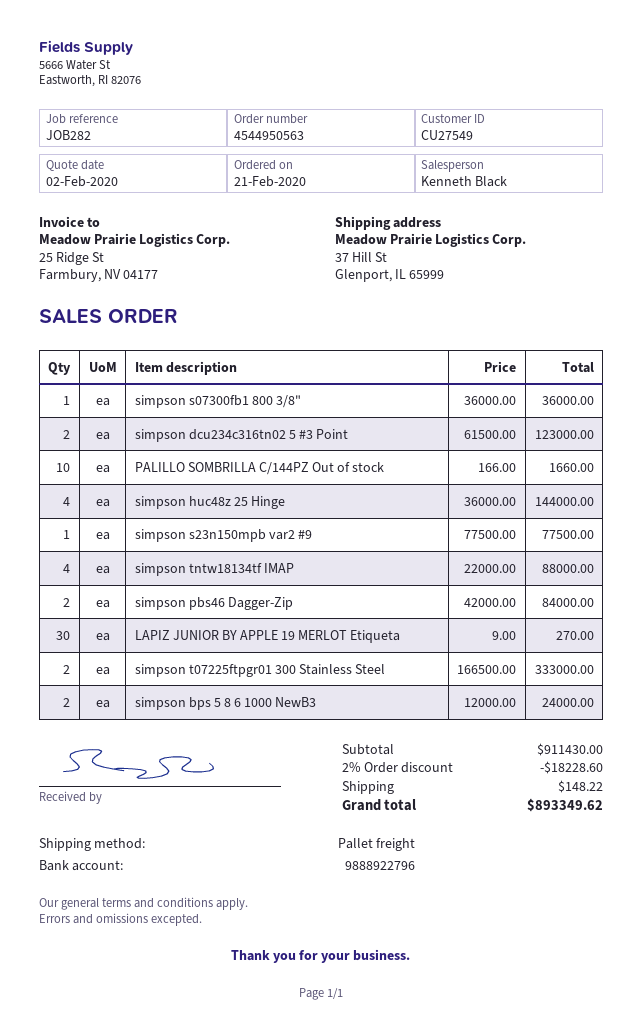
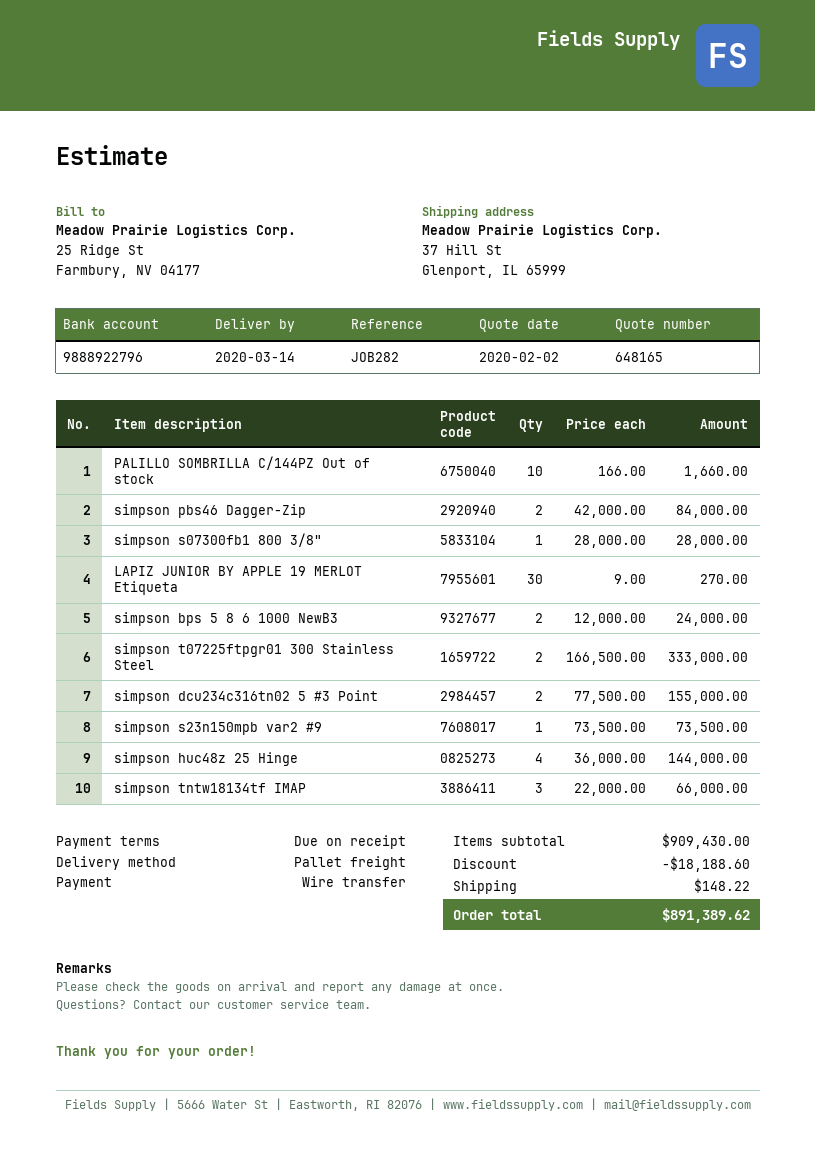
simpson s07300fb1 800 3/8": 1 x 36000.00 = 36000.00 -> 1 x 28000.00 = 28000.00
simpson dcu234c316tn02 5 #3 Point: 2 x 61500.00 = 123000.00 -> 2 x 77500.00 = 155000.00
simpson s23n150mpb var2 #9: 1 x 77500.00 = 77500.00 -> 1 x 73500.00 = 73500.00
simpson tntw18134tf IMAP: 4 x 22000.00 = 88000.00 -> 3 x 22000.00 = 66000.00
subtotal: 911430.00 -> 909430.00
discount: 18228.60 -> 18188.60
total: 893349.62 -> 891389.62

